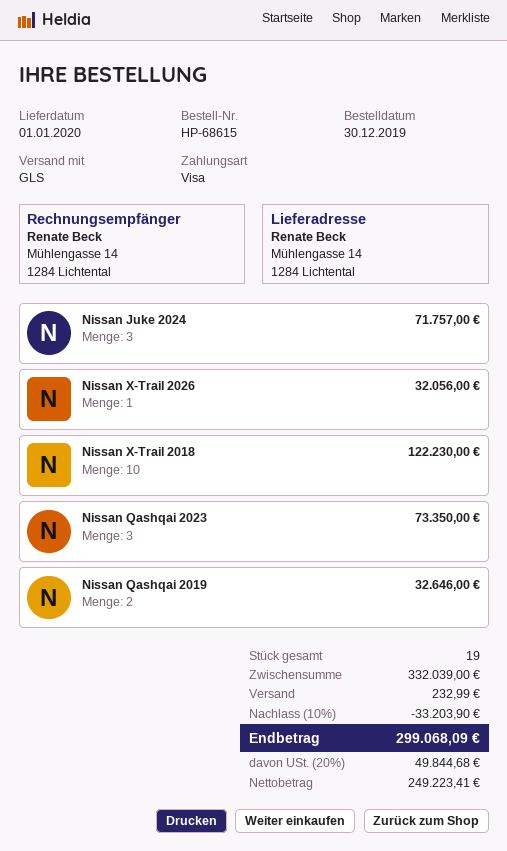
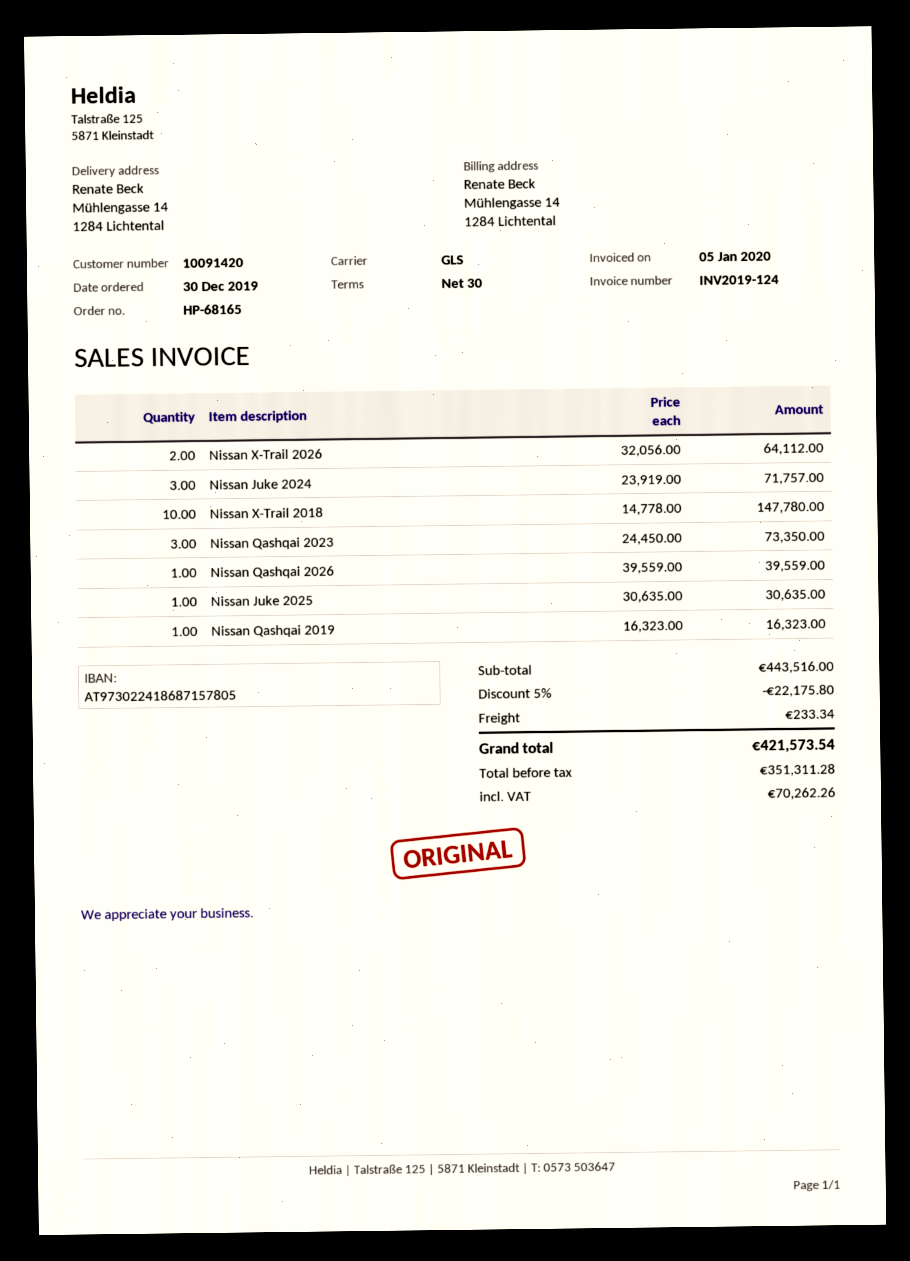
order number: HP-68615 -> HP-68165
Nissan X-Trail 2026: 1 for 32056.00 -> 2 for 64112.00
Nissan X-Trail 2018: 10 for 122230.00 -> 10 for 147780.00
Nissan Qashqai 2019: 2 for 32646.00 -> 1 for 16323.00
Nissan Qashqai 2026: none -> 1 for 39559.00
Nissan Juke 2025: none -> 1 for 30635.00
subtotal: 332039.00 -> 443516.00
discount: 10% = 33203.90 -> 5% = 22175.80
shipping: 232.99 -> 233.34
net: 249223.41 -> 351311.28
tax: 49844.68 -> 70262.26
total: 299068.09 -> 421573.54

